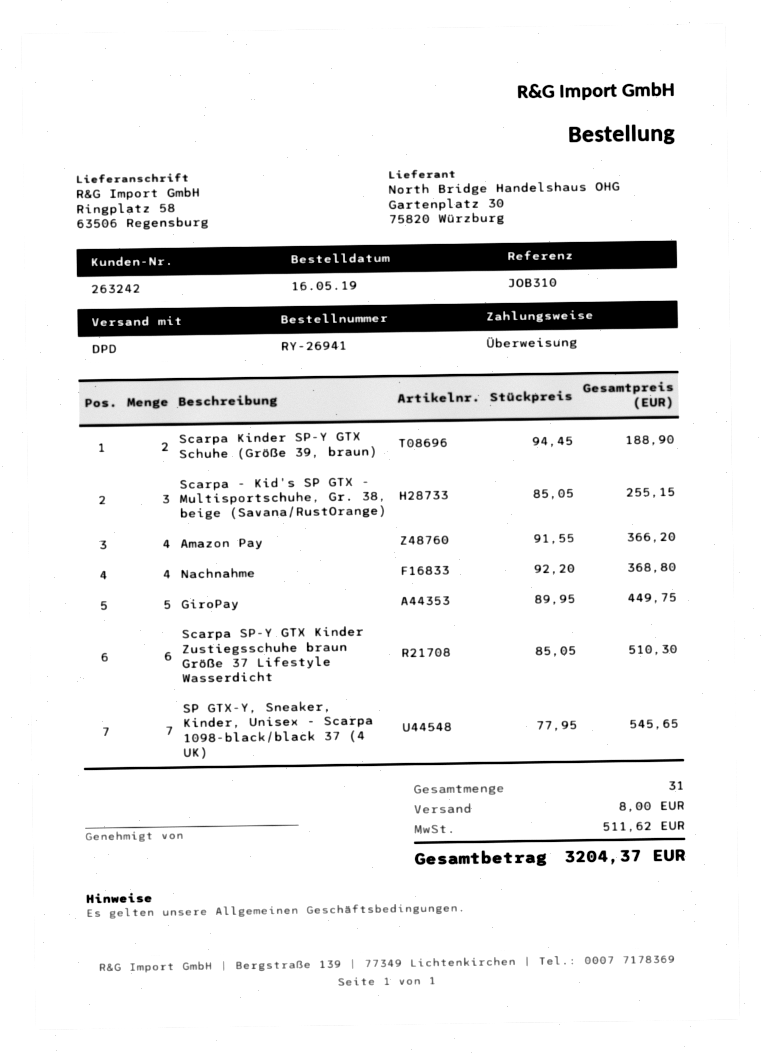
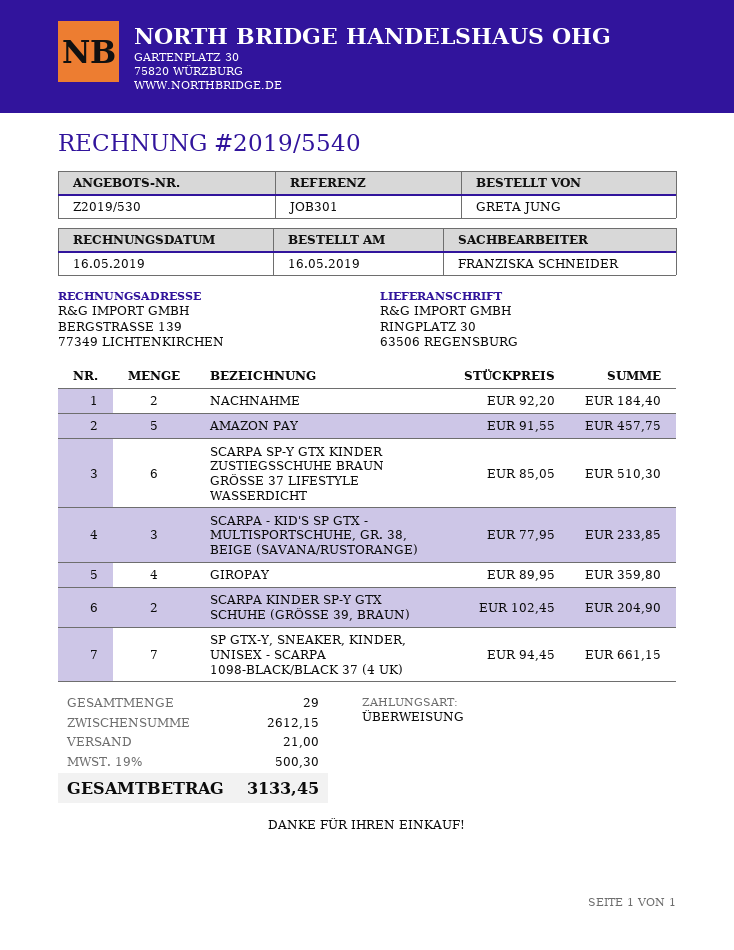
reference: JOB310 -> JOB301
ship to: Ringplatz 58, 63506 Regensburg -> RINGPLATZ 30, 63506 REGENSBURG
Scarpa Kinder SP-Y GTX Schuhe (Größe 39, braun): 2 x 94.45 = 188.90 -> 2 x 102.45 = 204.90
Scarpa - Kid's SP GTX - Multisportschuhe, Gr. 38, beige (Savana/RustOrange): 3 x 85.05 = 255.15 -> 3 x 77.95 = 233.85
Amazon Pay: 4 x 91.55 = 366.20 -> 5 x 91.55 = 457.75
Nachnahme: 4 x 92.20 = 368.80 -> 2 x 92.20 = 184.40
GiroPay: 5 x 89.95 = 449.75 -> 4 x 89.95 = 359.80
SP GTX-Y, Sneaker, Kinder, Unisex - Scarpa 1098-black/black 37 (4 UK): 7 x 77.95 = 545.65 -> 7 x 94.45 = 661.15
total quantity: 31 -> 29
shipping: 8.00 -> 21.00
tax: 511.62 -> 500.30
total: 3204.37 -> 3133.45

